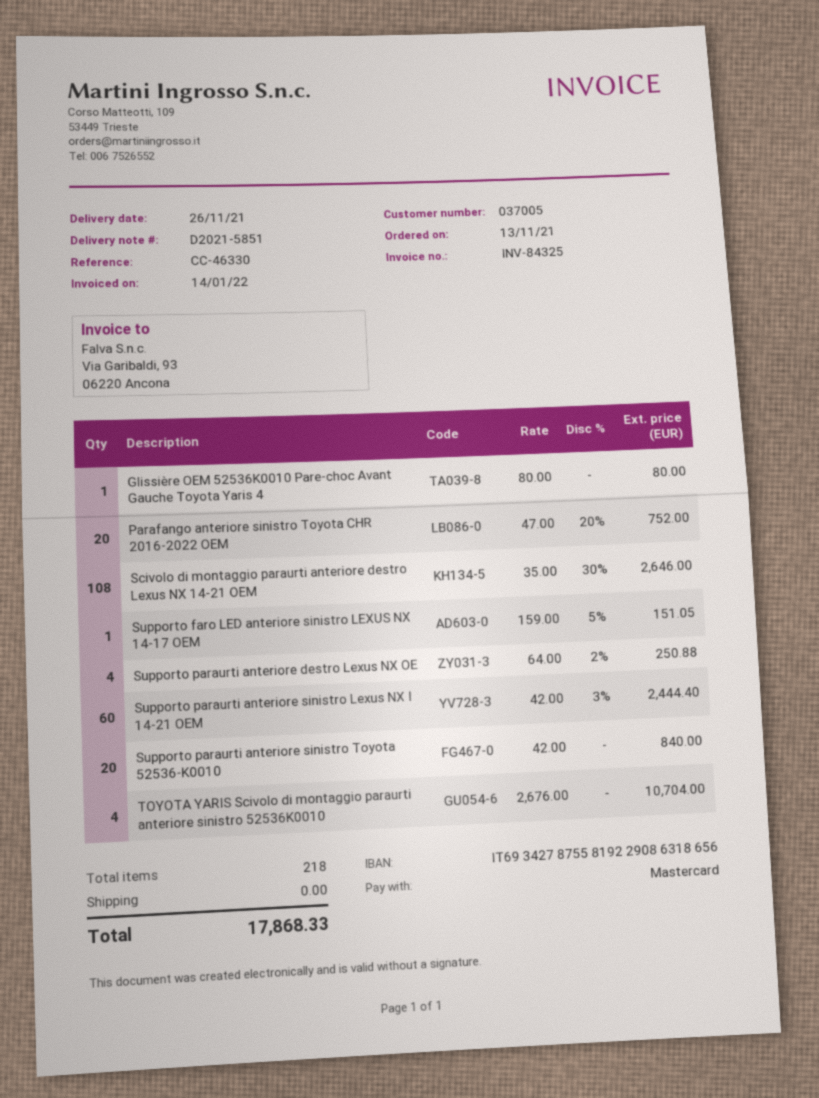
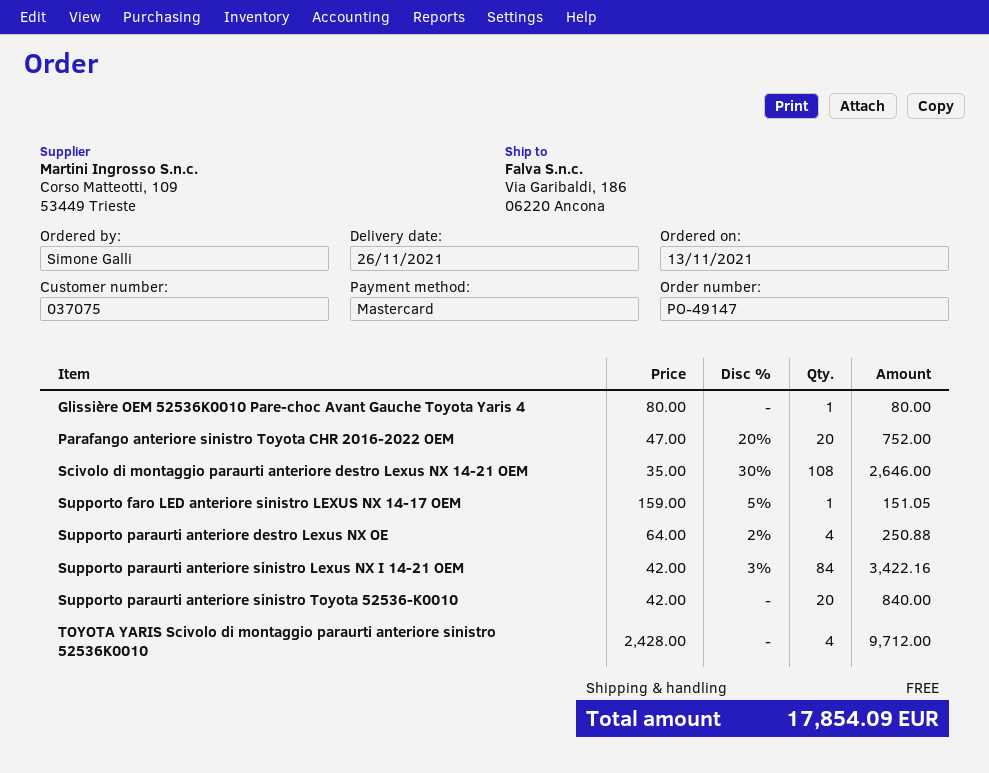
customer number: 037005 -> 037075
Supporto paraurti anteriore sinistro Lexus NX I 14-21 OEM: 60 x 42.00 - 3% = 2444.40 -> 84 x 42.00 - 3% = 3422.16
TOYOTA YARIS Scivolo di montaggio paraurti anteriore sinistro 52536K0010: 4 x 2676.00 = 10704.00 -> 4 x 2428.00 = 9712.00
total: 17868.33 -> 17854.09

